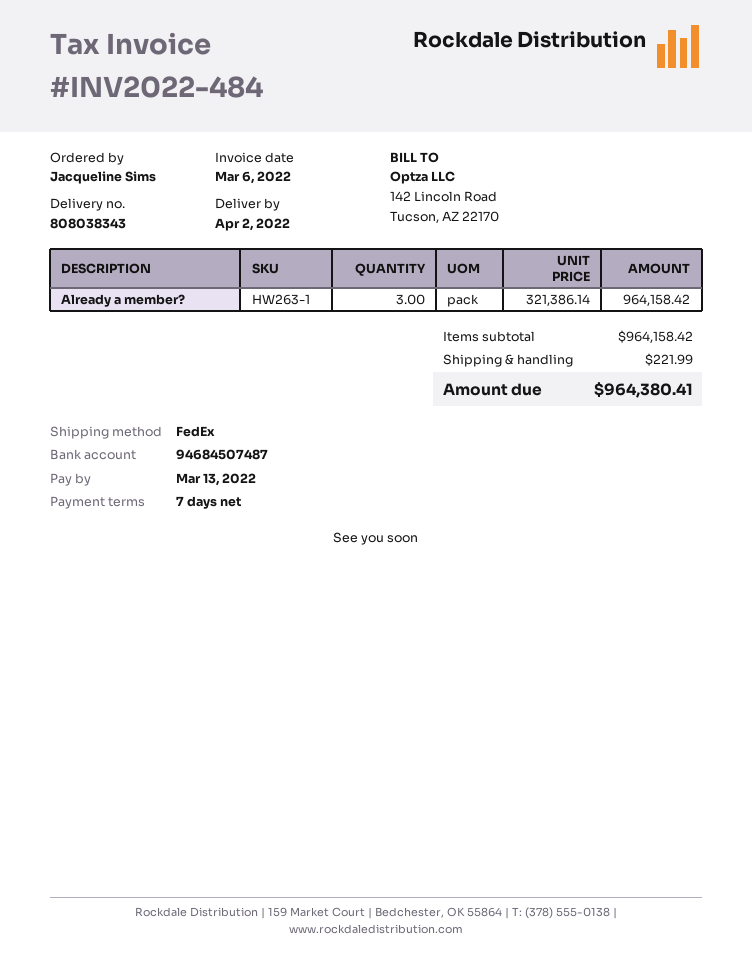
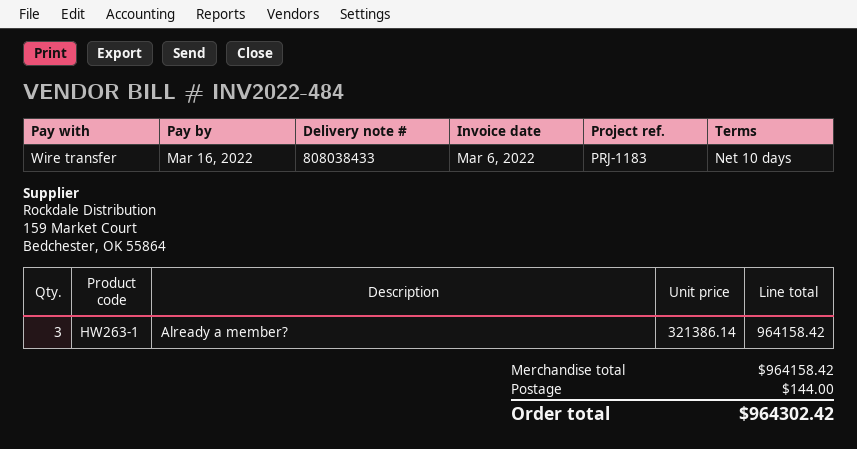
delivery note number: 808038343 -> 808038433
payment terms: 7 days -> 10 days
due date: 2022-03-13 -> 2022-03-16
shipping: 221.99 -> 144.00
total: 964380.41 -> 964302.42

